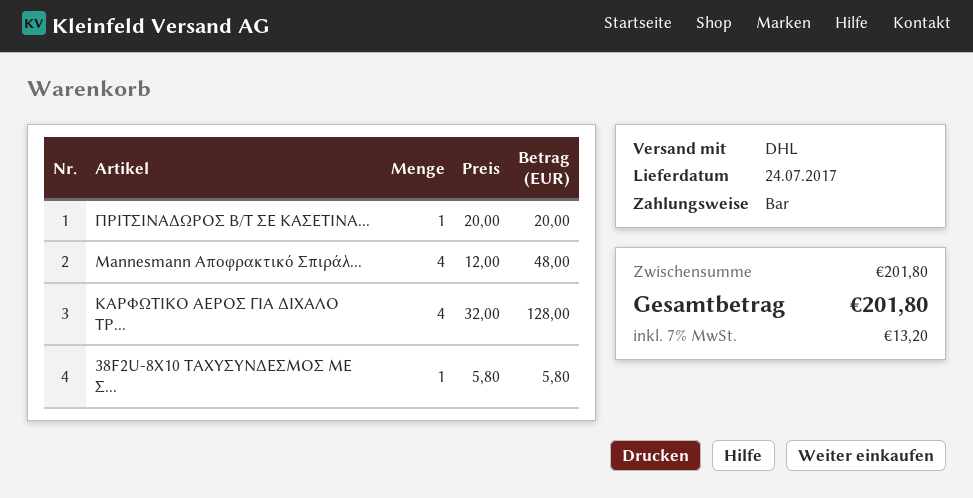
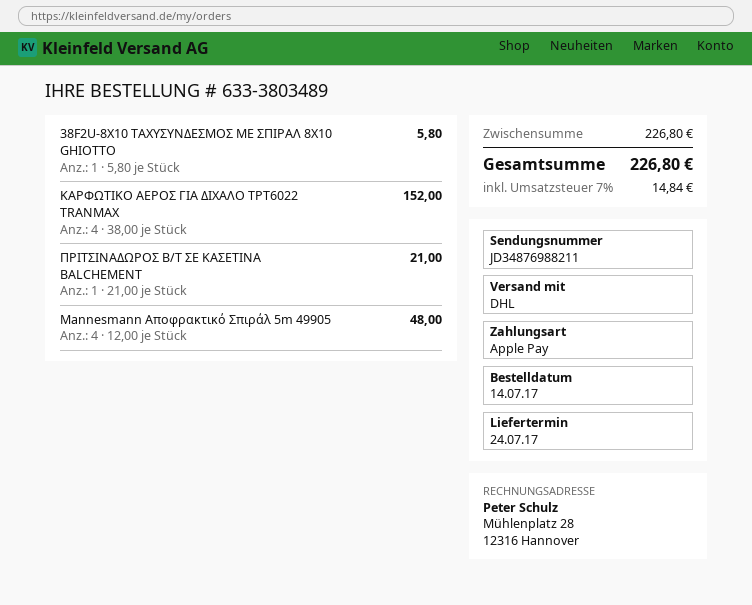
payment method: cash -> Apple Pay
ΠΡΙΤΣΙΝΑΔΩΡΟΣ Β/Τ ΣΕ ΚΑΣΕΤΙΝΑ...: 1 x 20.00 = 20.00 -> 1 x 21.00 = 21.00
ΚΑΡΦΩΤΙΚΟ ΑΕΡΟΣ ΓΙΑ ΔΙΧΑΛΟ TP...: 4 x 32.00 = 128.00 -> 4 x 38.00 = 152.00
subtotal: 201.80 -> 226.80
tax: 7% = 13.20 -> 7% = 14.84
total: 201.80 -> 226.80

